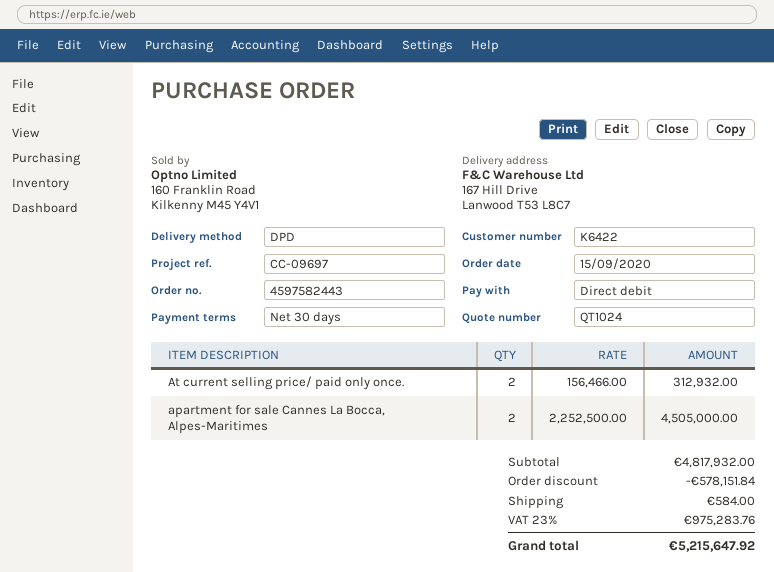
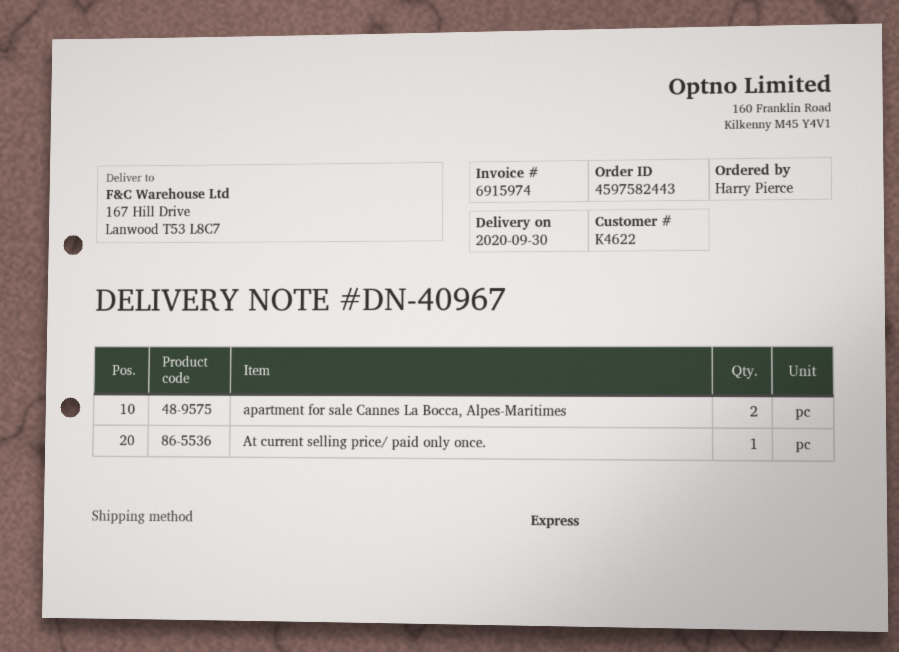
customer number: K6422 -> K4622
shipping method: DPD -> express
At current selling price/ paid only once.: 2 -> 1

